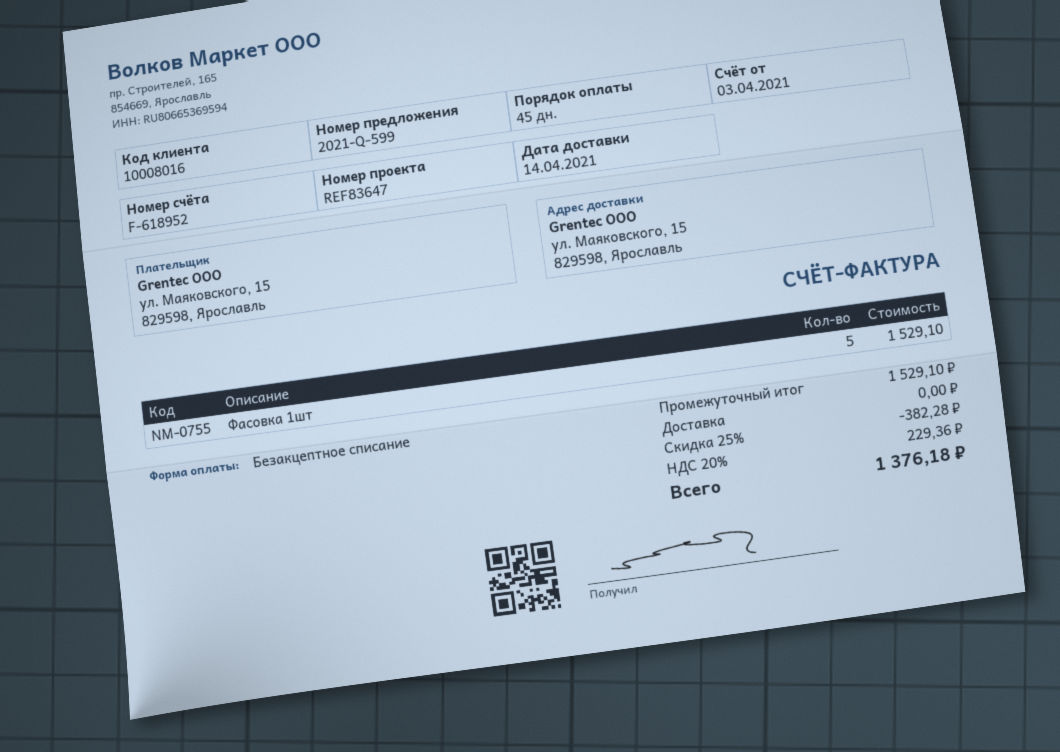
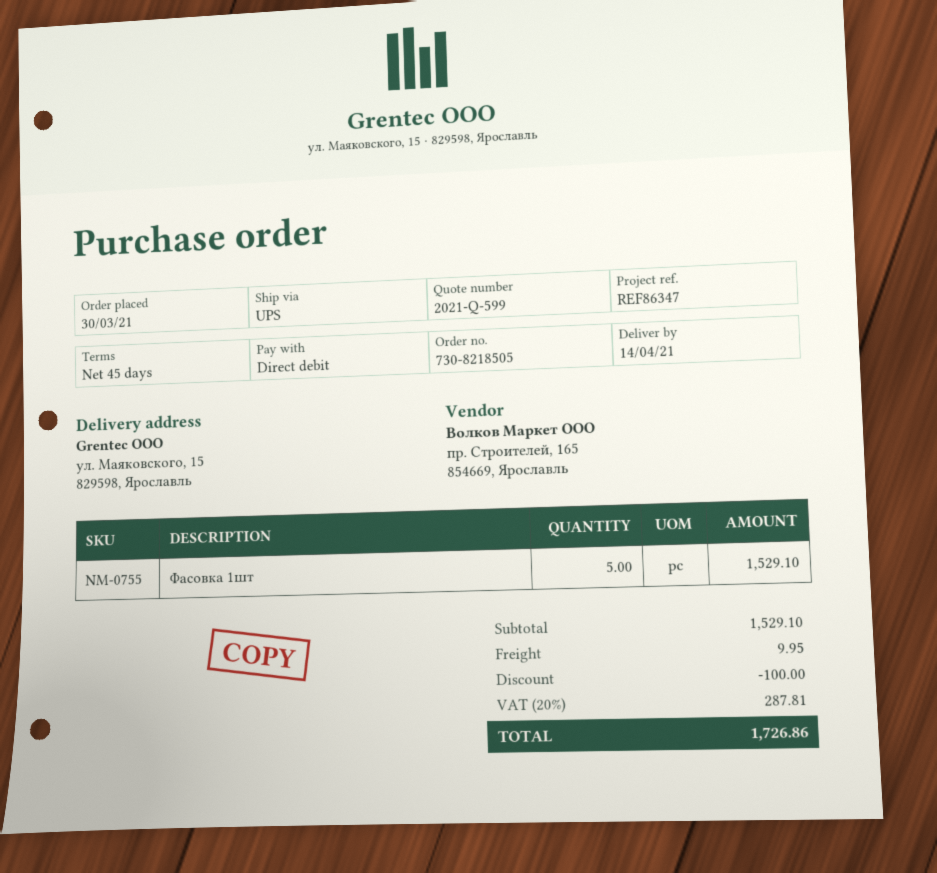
reference: REF83647 -> REF86347
discount: 382.28 -> 100.00
shipping: 0.00 -> 9.95
tax: 20% = 229.36 -> 20% = 287.81
total: 1376.18 -> 1726.86

